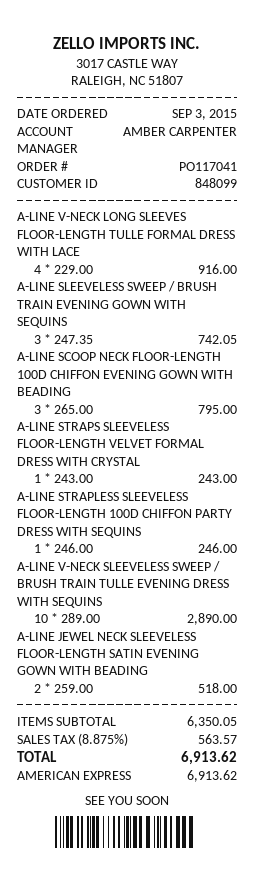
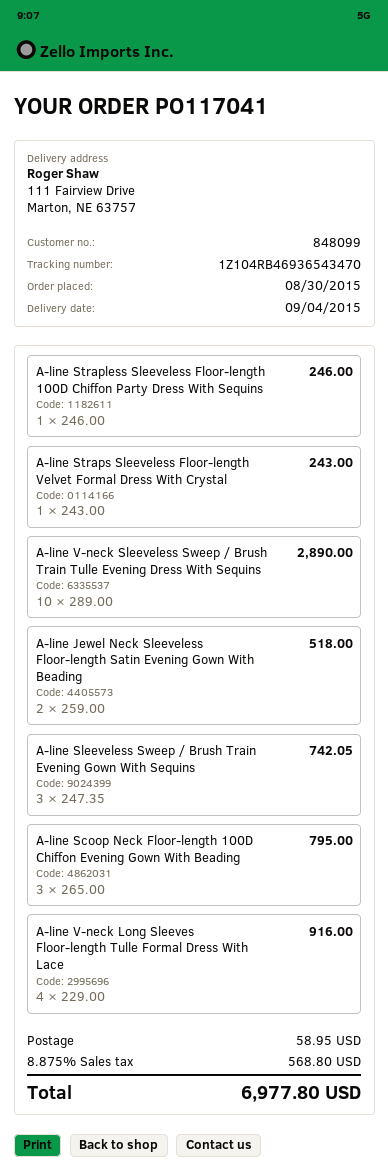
order date: 2015-09-03 -> 2015-08-30
shipping: none -> 58.95
tax: 8.875% = 563.57 -> 8.875% = 568.80
total: 6913.62 -> 6977.80

